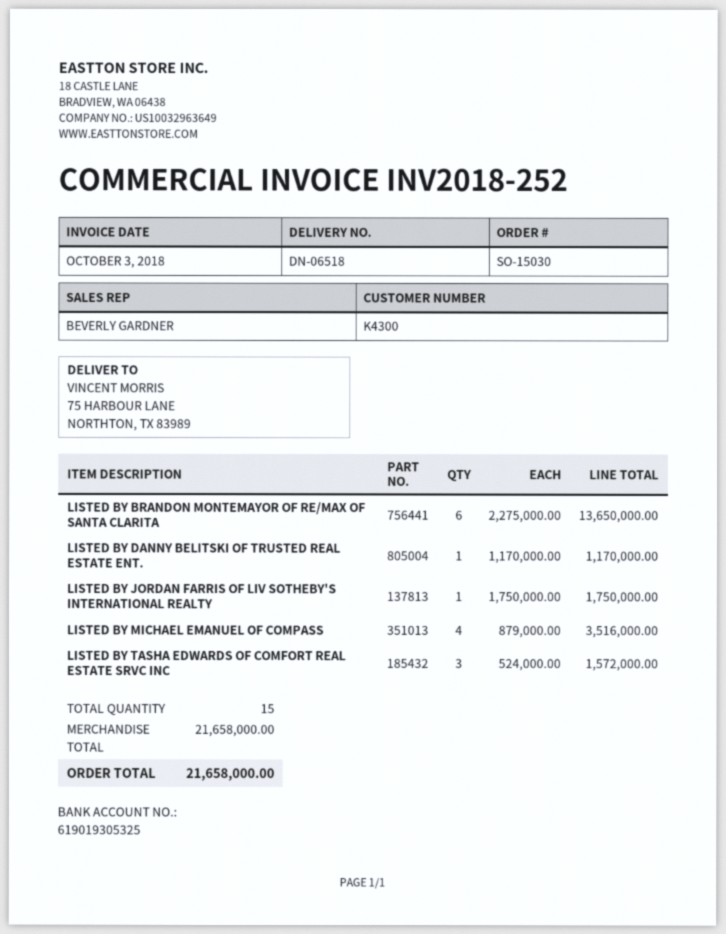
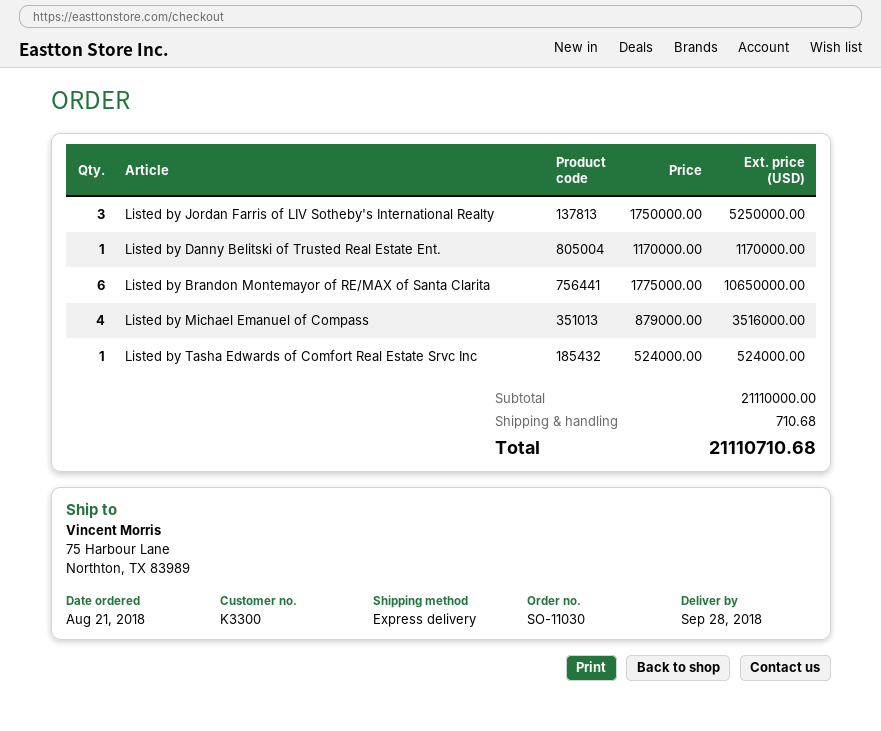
order number: SO-15030 -> SO-11030
customer number: K4300 -> K3300
LISTED BY BRANDON MONTEMAYOR OF RE/MAX OF SANTA CLARITA: 6 x 2275000.00 = 13650000.00 -> 6 x 1775000.00 = 10650000.00
LISTED BY JORDAN FARRIS OF LIV SOTHEBY'S INTERNATIONAL REALTY: 1 x 1750000.00 = 1750000.00 -> 3 x 1750000.00 = 5250000.00
LISTED BY TASHA EDWARDS OF COMFORT REAL ESTATE SRVC INC: 3 x 524000.00 = 1572000.00 -> 1 x 524000.00 = 524000.00
subtotal: 21658000.00 -> 21110000.00
shipping: none -> 710.68
total: 21658000.00 -> 21110710.68

